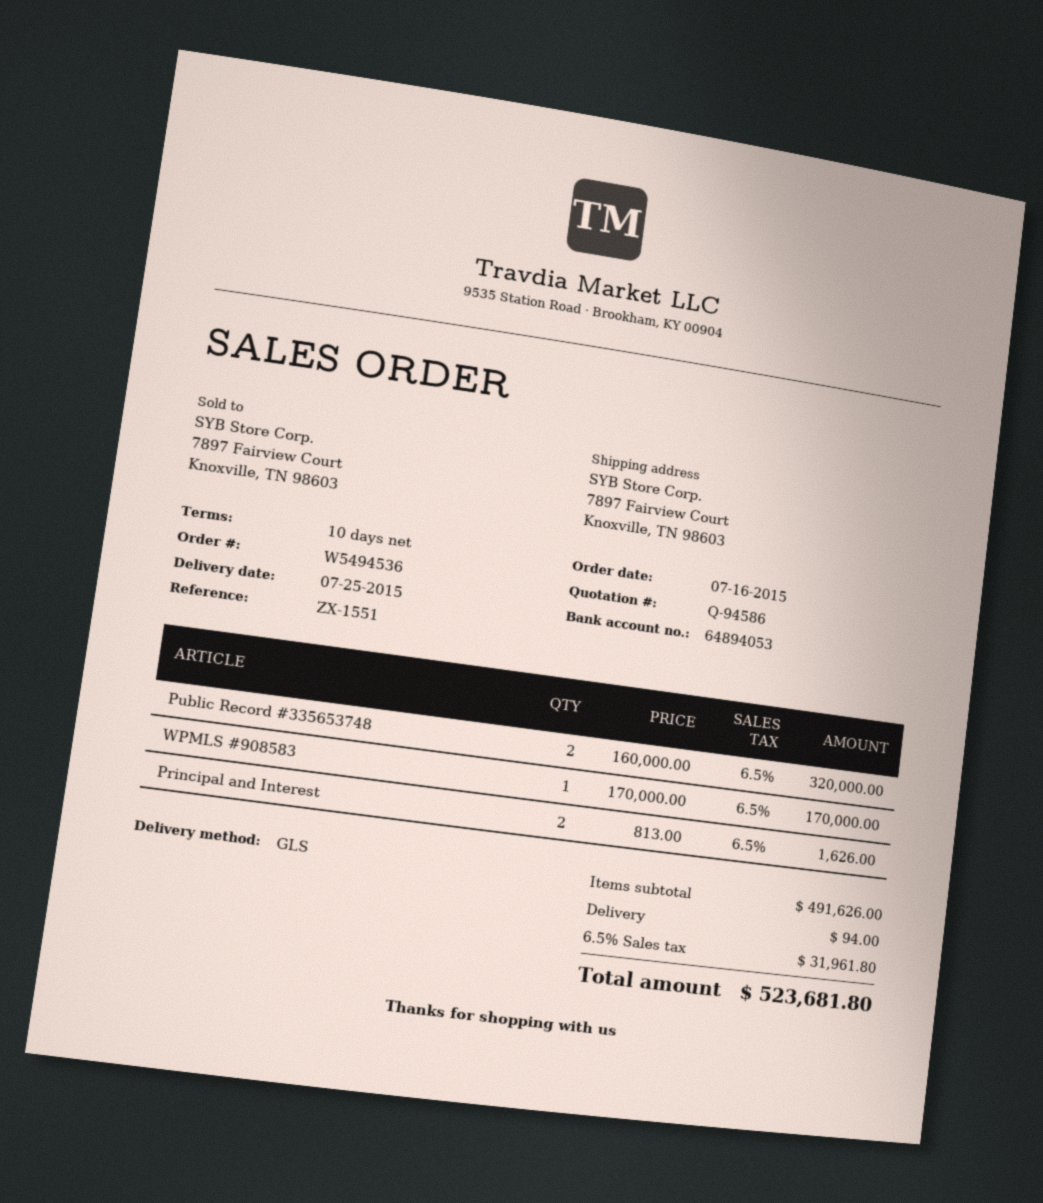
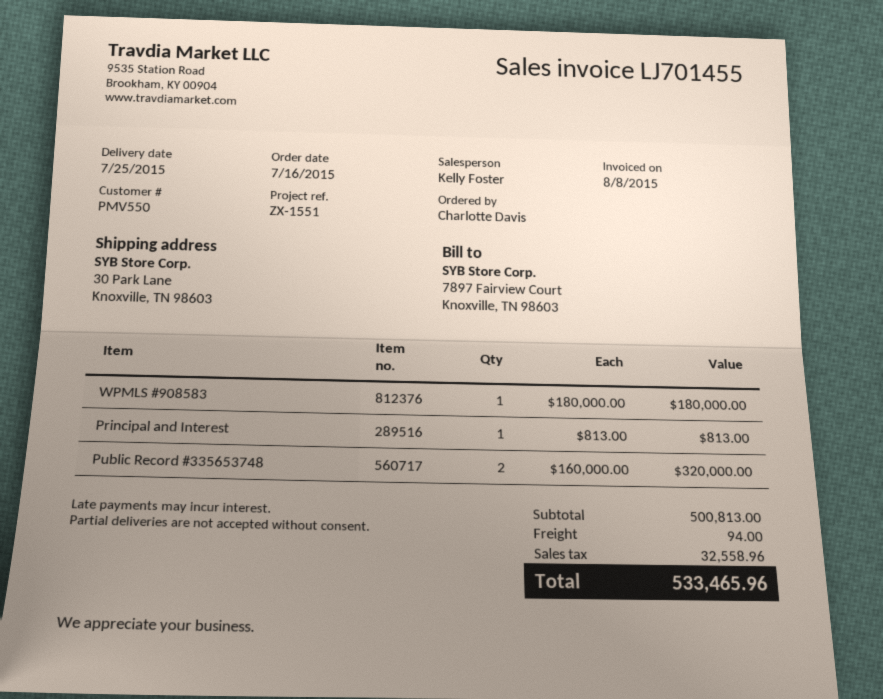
ship to: 7897 Fairview Court, Knoxville, TN 98603 -> 30 Park Lane, Knoxville, TN 98603
WPMLS #908583: 1 x 170000.00 = 170000.00 -> 1 x 180000.00 = 180000.00
Principal and Interest: 2 x 813.00 = 1626.00 -> 1 x 813.00 = 813.00
subtotal: 491626.00 -> 500813.00
tax: 31961.80 -> 32558.96
total: 523681.80 -> 533465.96

